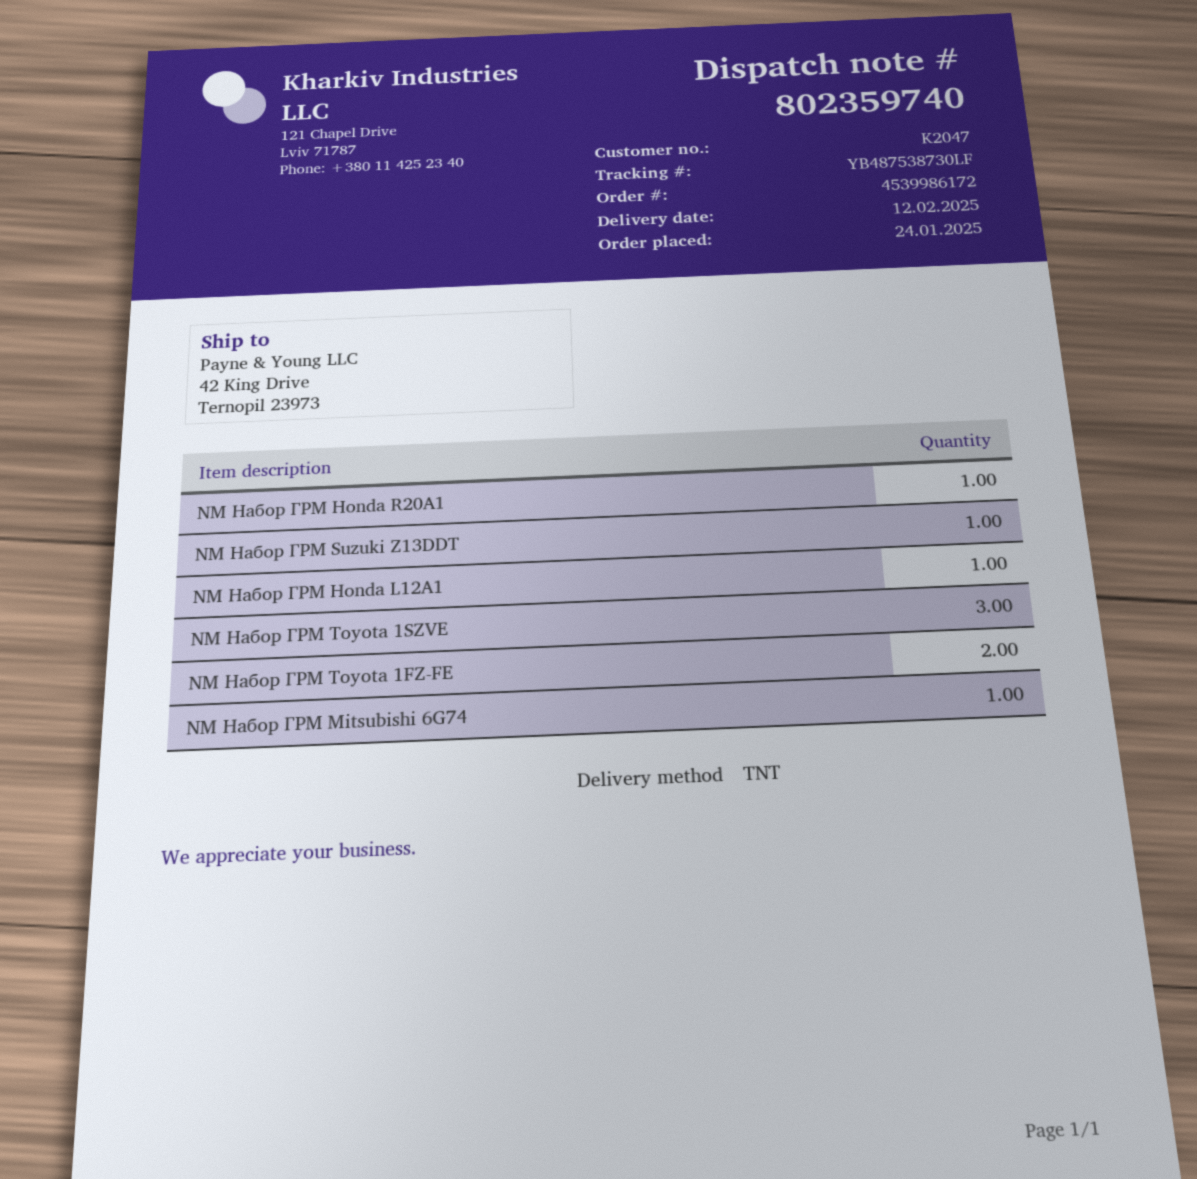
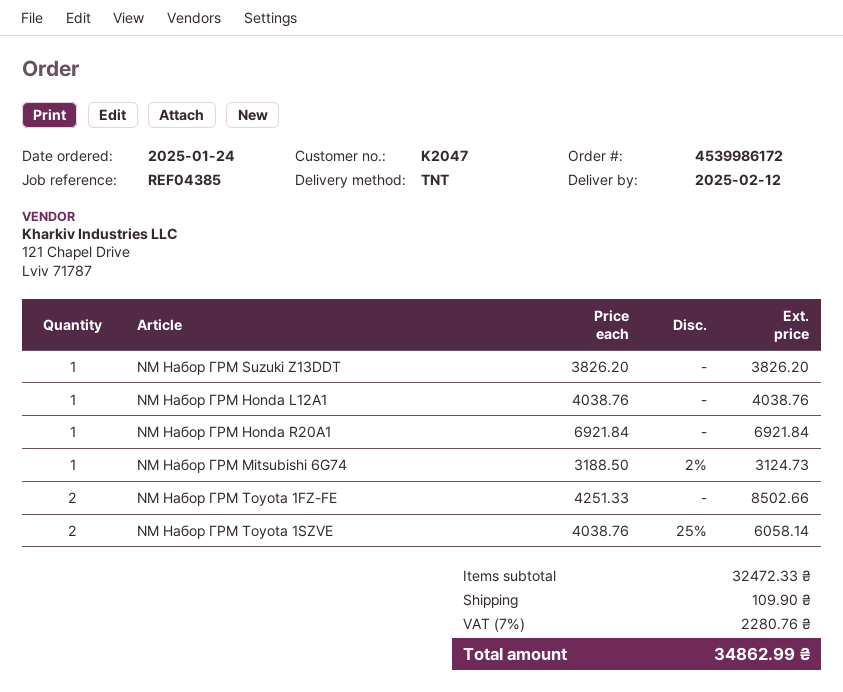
NM Набор ГРМ Toyota 1SZVE: 3 -> 2

